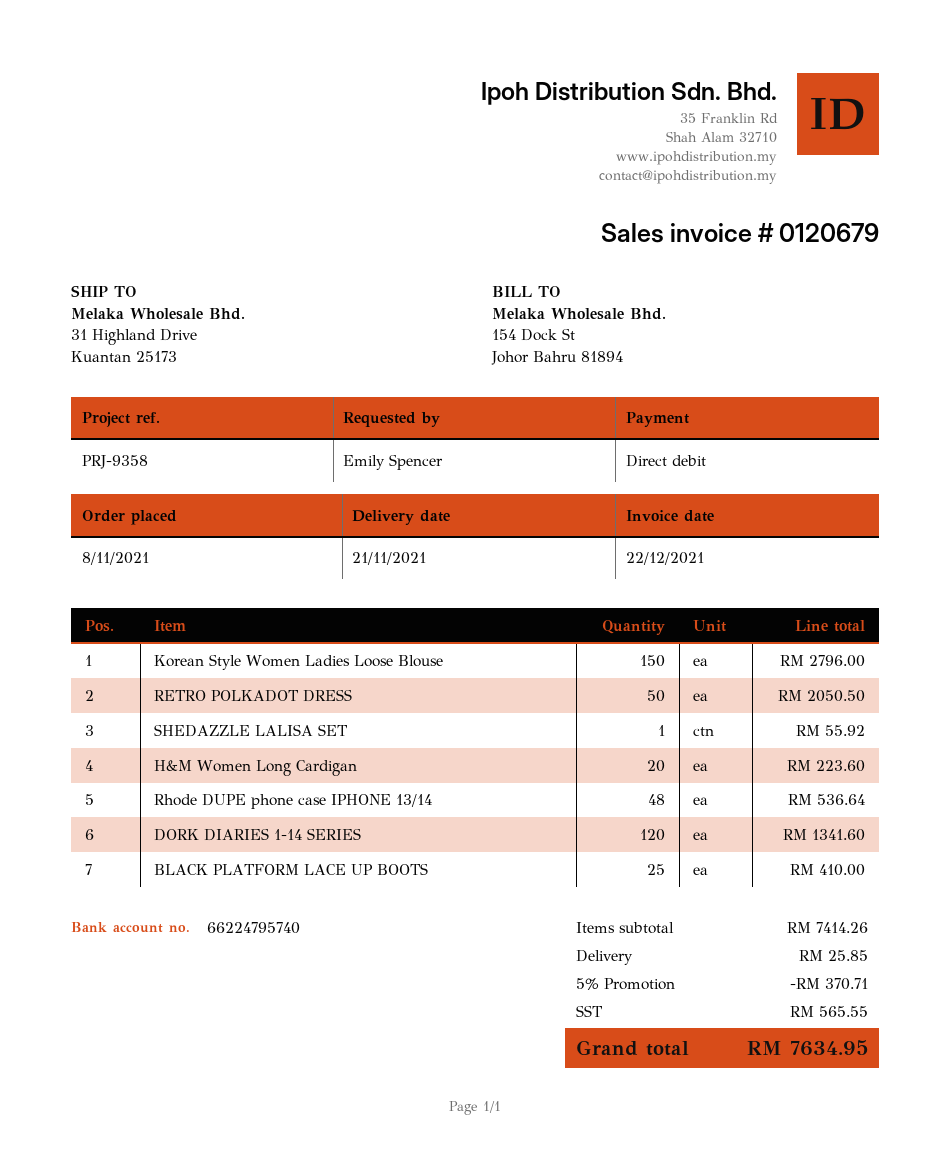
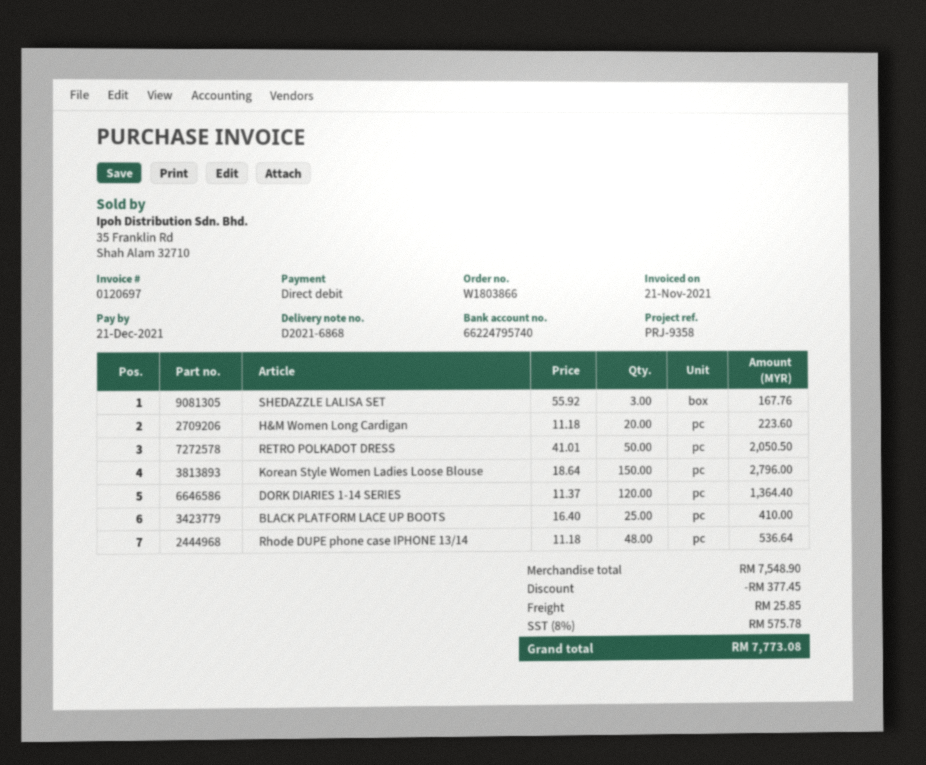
invoice number: 0120679 -> 0120697
invoice date: 2021-12-22 -> 2021-11-21
SHEDAZZLE LALISA SET: 1 for 55.92 -> 3 for 167.76
DORK DIARIES 1-14 SERIES: 120 for 1341.60 -> 120 for 1364.40
subtotal: 7414.26 -> 7548.90
discount: 370.71 -> 377.45
tax: 565.55 -> 575.78
total: 7634.95 -> 7773.08

